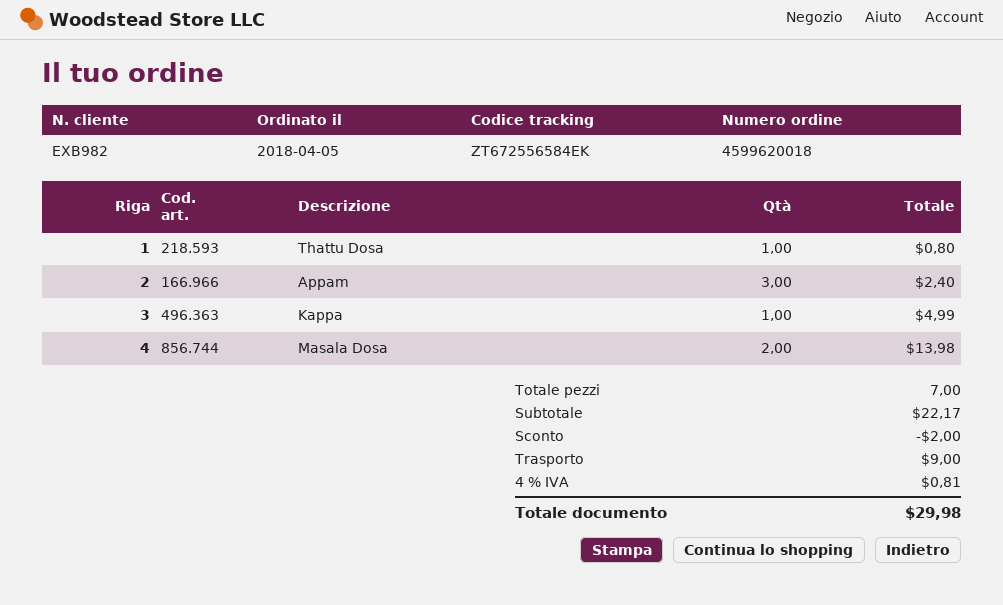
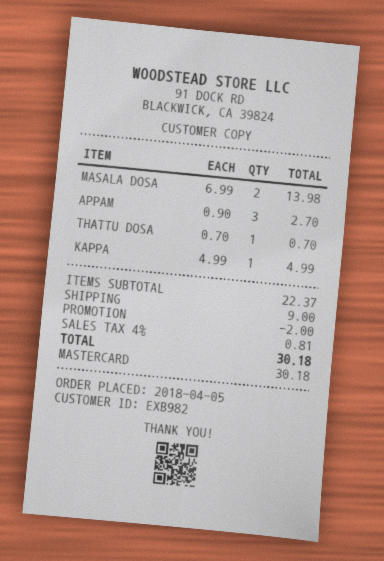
Thattu Dosa: 1 for 0.80 -> 1 for 0.70
Appam: 3 for 2.40 -> 3 for 2.70
subtotal: 22.17 -> 22.37
total: 29.98 -> 30.18

